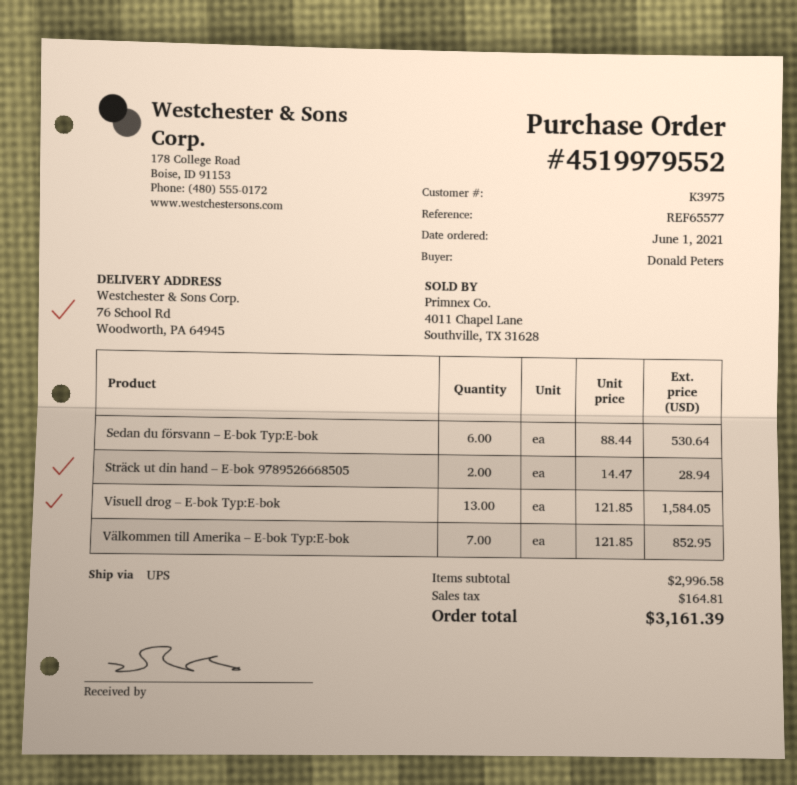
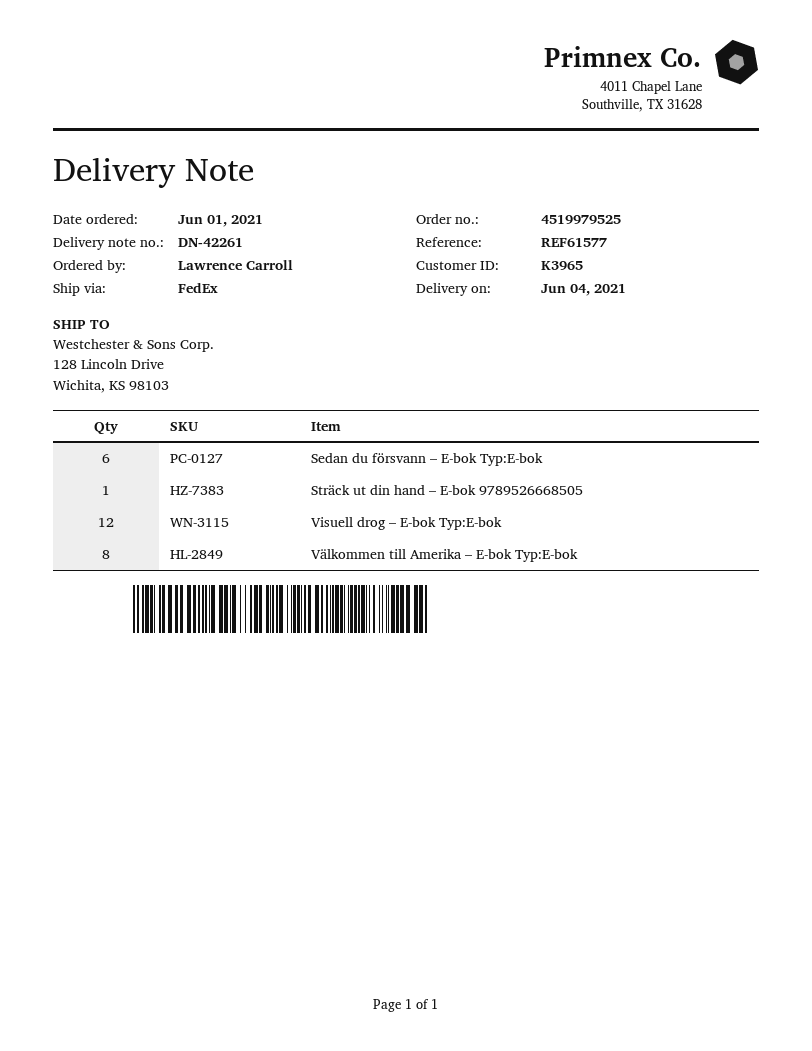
order number: 4519979552 -> 4519979525
customer number: K3975 -> K3965
reference: REF65577 -> REF61577
ordered by: Donald Peters -> Lawrence Carroll
shipping method: UPS -> FedEx
ship to: 76 School Rd, Woodworth, PA 64945 -> 128 Lincoln Drive, Wichita, KS 98103
Sträck ut din hand – E-bok 9789526668505: 2 -> 1
Visuell drog – E-bok Typ:E-bok: 13 -> 12
Välkommen till Amerika – E-bok Typ:E-bok: 7 -> 8

